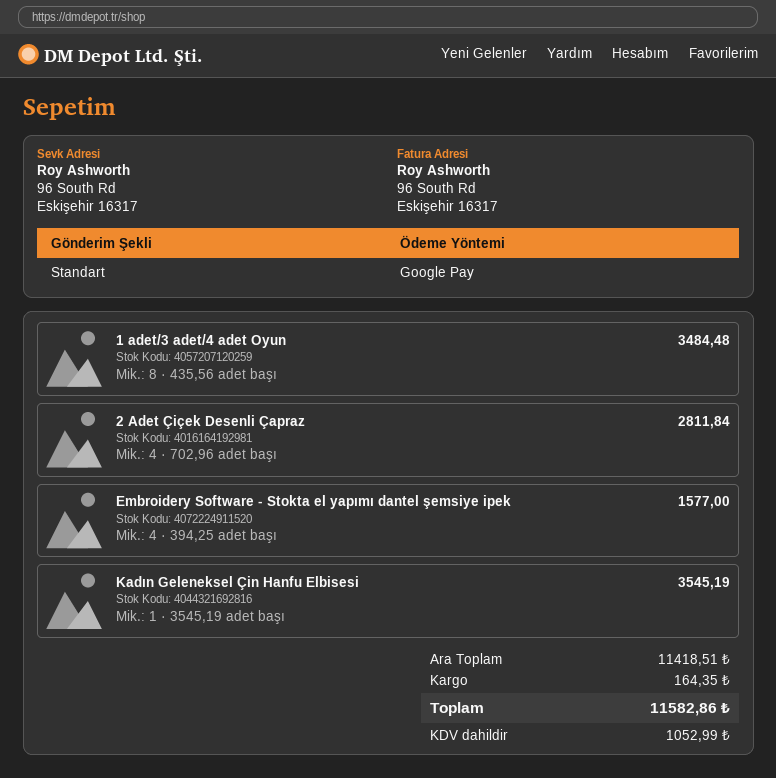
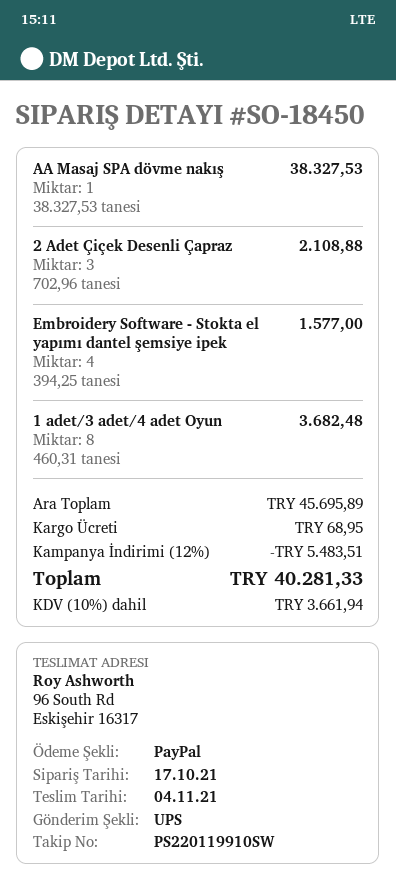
payment method: Google Pay -> PayPal
shipping method: standard -> UPS
1 adet/3 adet/4 adet Oyun: 8 x 435.56 = 3484.48 -> 8 x 460.31 = 3682.48
2 Adet Çiçek Desenli Çapraz: 4 x 702.96 = 2811.84 -> 3 x 702.96 = 2108.88
Kadın Geleneksel Çin Hanfu Elbisesi: 1 x 3545.19 = 3545.19 -> none
AA Masaj SPA dövme nakış: none -> 1 x 38327.53 = 38327.53
subtotal: 11418.51 -> 45695.89
discount: none -> 12% = 5483.51
shipping: 164.35 -> 68.95
tax: 1052.99 -> 3661.94
total: 11582.86 -> 40281.33

